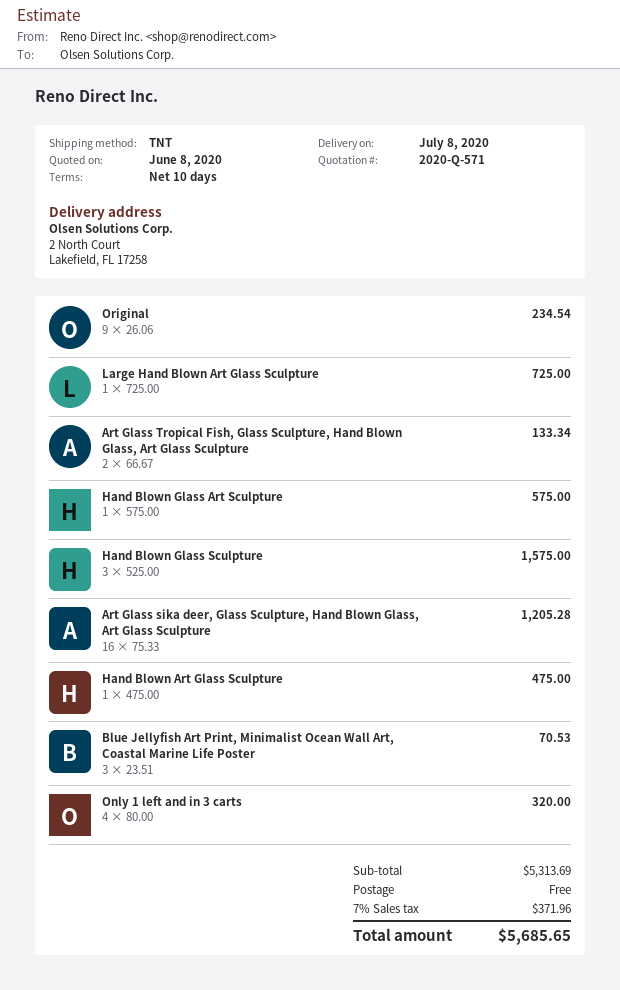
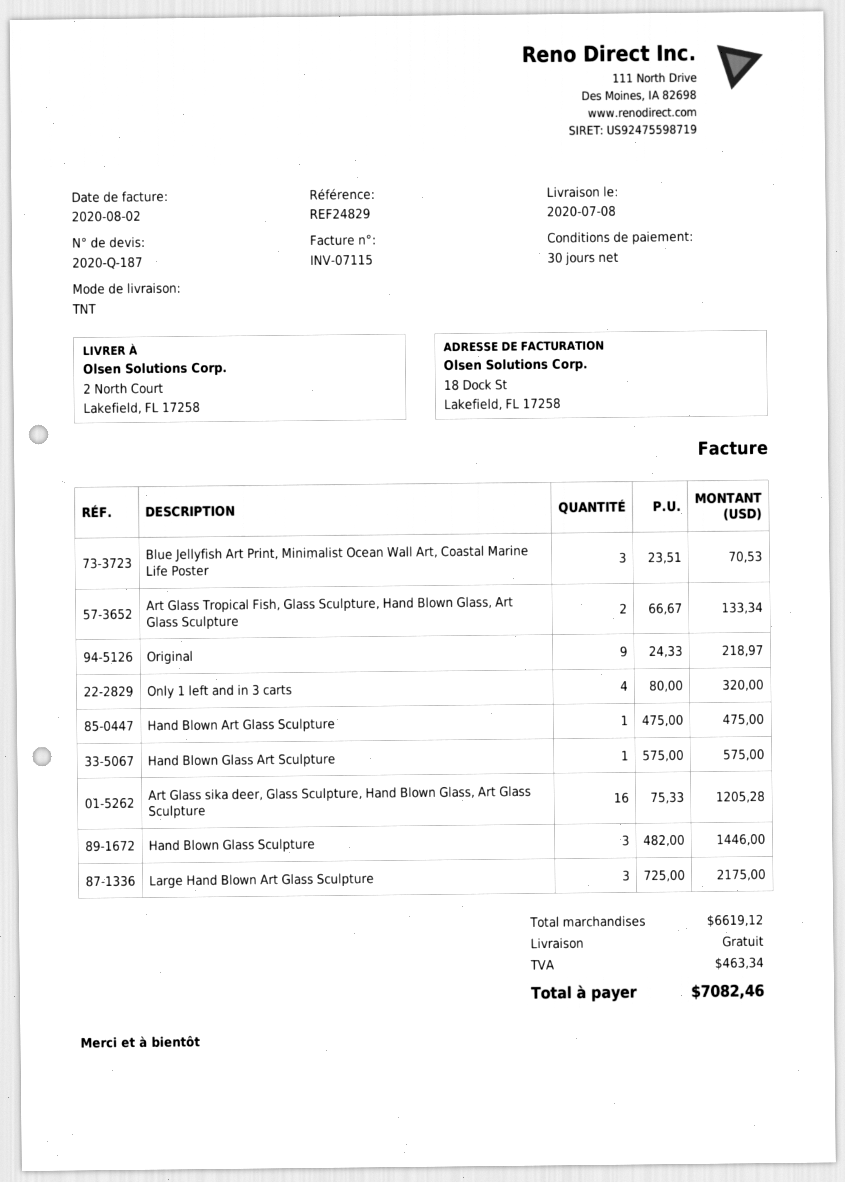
quote number: 2020-Q-571 -> 2020-Q-187
payment terms: 10 days -> 30 days
Original: 9 x 26.06 = 234.54 -> 9 x 24.33 = 218.97
Large Hand Blown Art Glass Sculpture: 1 x 725.00 = 725.00 -> 3 x 725.00 = 2175.00
Hand Blown Glass Sculpture: 3 x 525.00 = 1575.00 -> 3 x 482.00 = 1446.00
subtotal: 5313.69 -> 6619.12
tax: 371.96 -> 463.34
total: 5685.65 -> 7082.46

